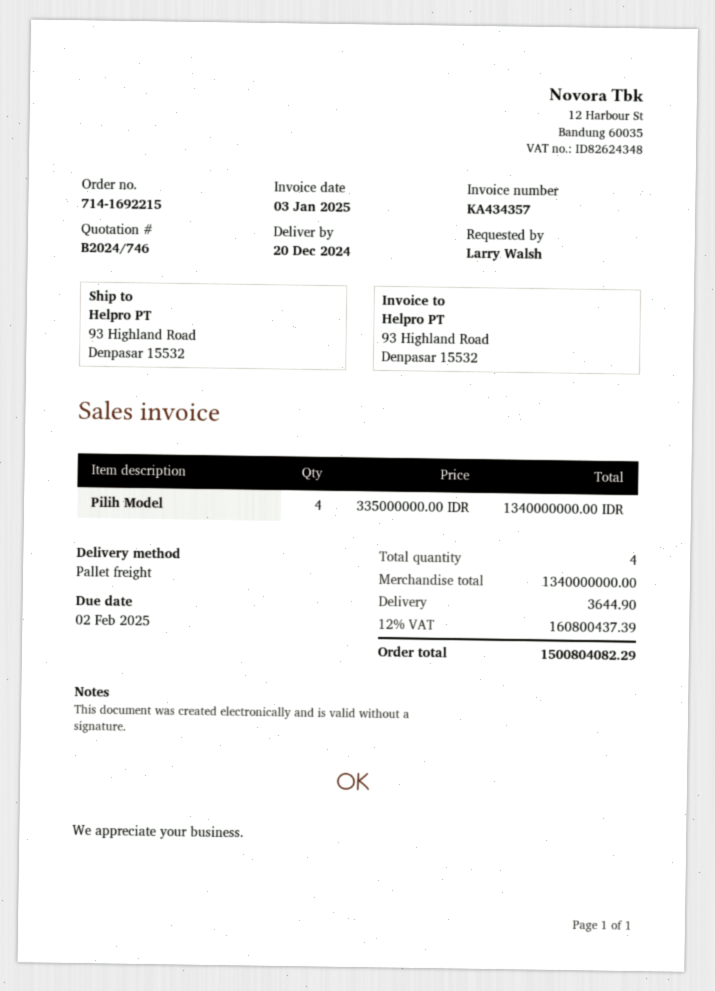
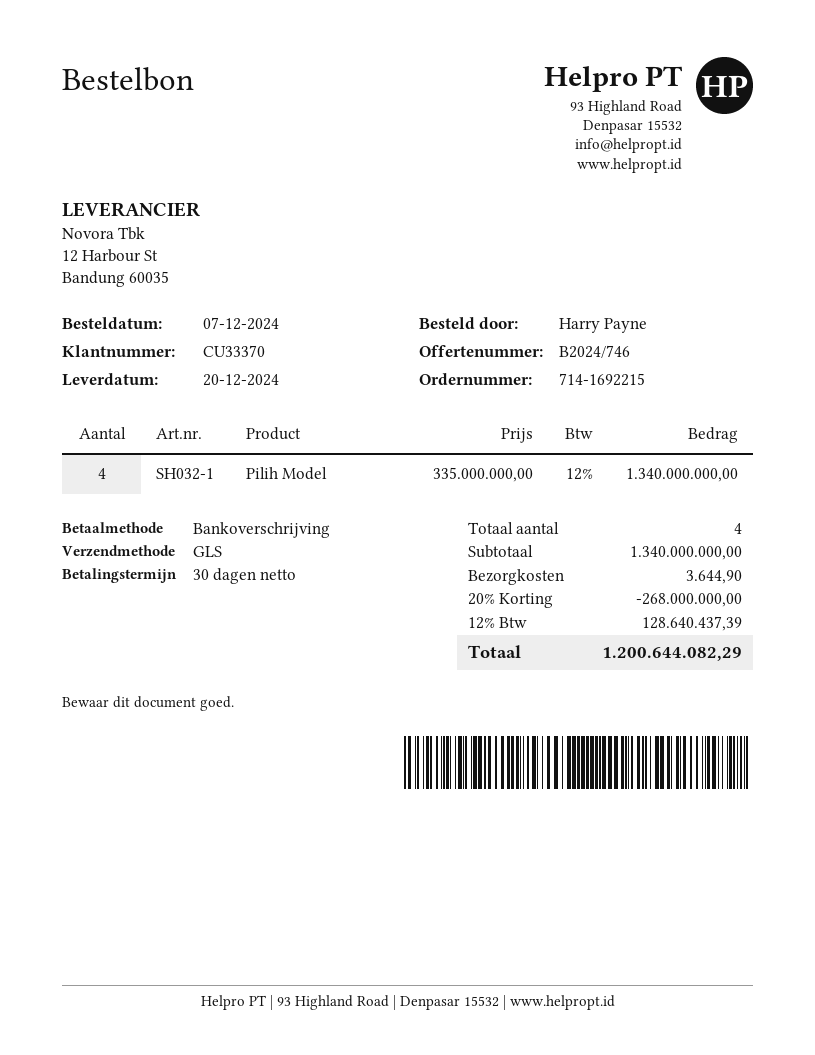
ordered by: Larry Walsh -> Harry Payne
shipping method: pallet freight -> GLS
discount: none -> 20% = 268000000.00
tax: 12% = 160800437.39 -> 12% = 128640437.39
total: 1500804082.29 -> 1200644082.29

